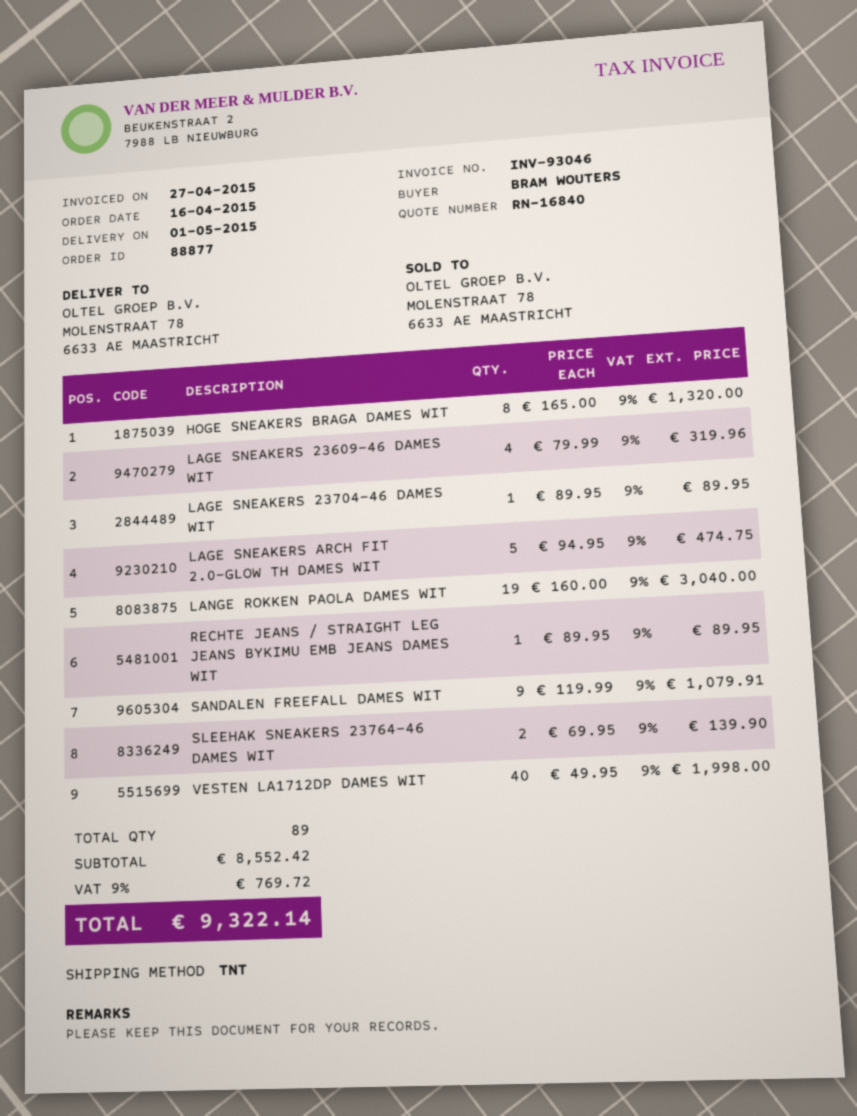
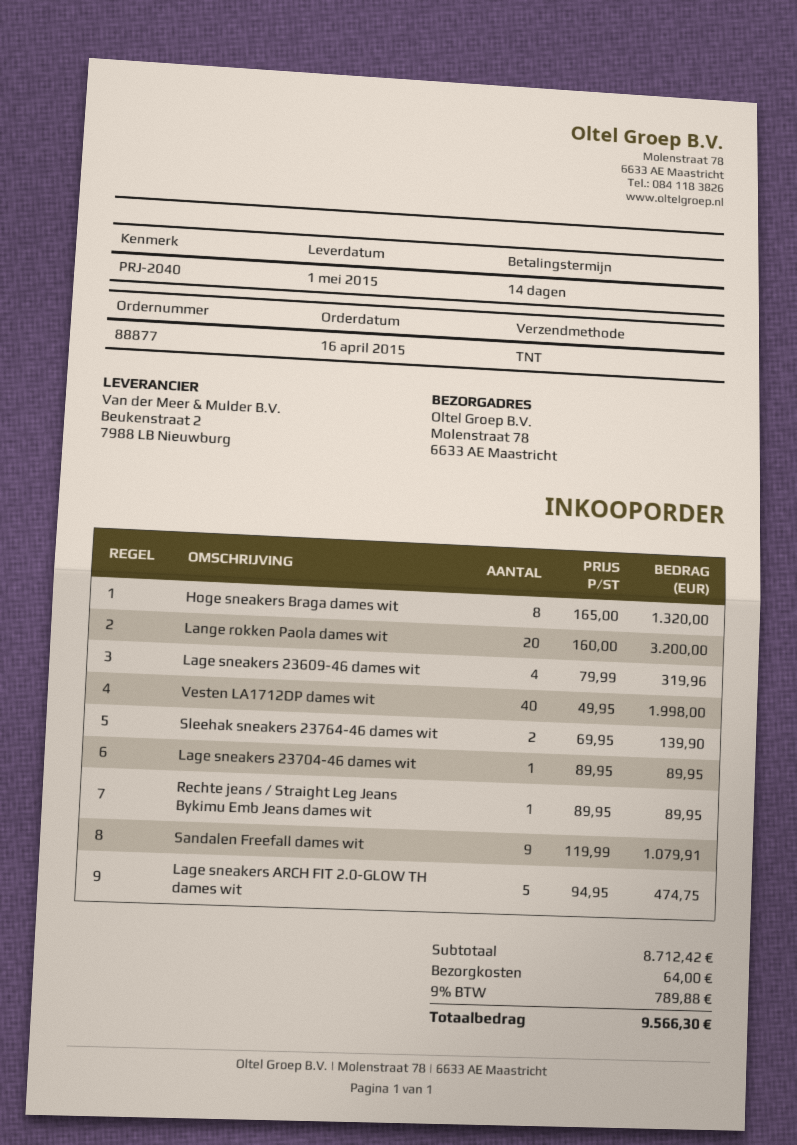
LANGE ROKKEN PAOLA DAMES WIT: 19 x 160.00 = 3040.00 -> 20 x 160.00 = 3200.00
subtotal: 8552.42 -> 8712.42
shipping: none -> 64.00
tax: 9% = 769.72 -> 9% = 789.88
total: 9322.14 -> 9566.30

